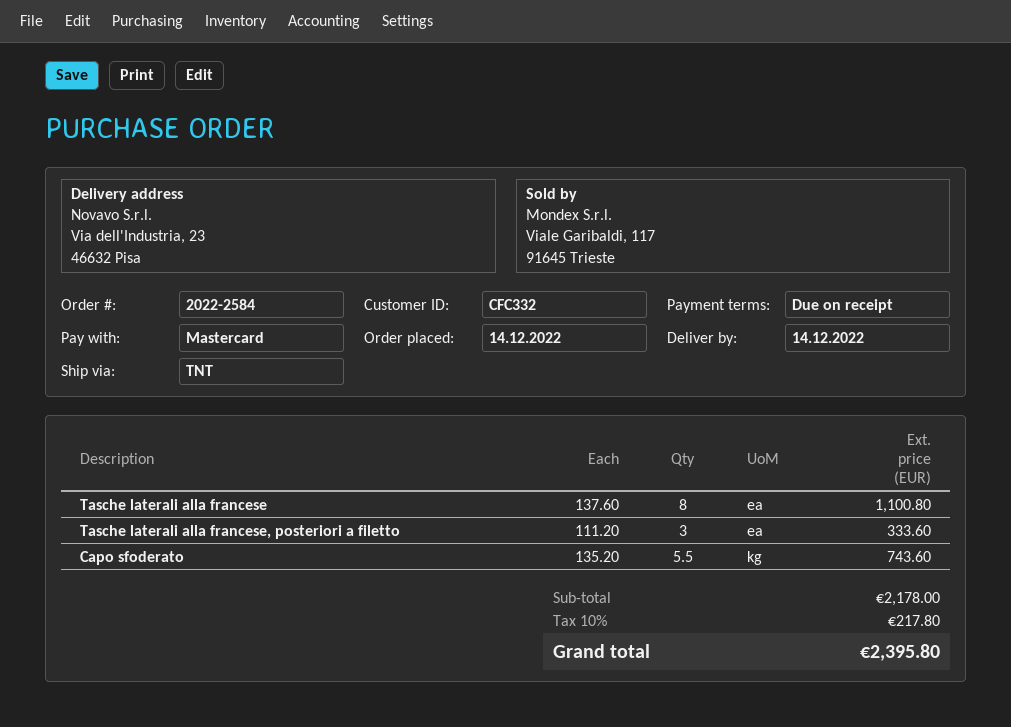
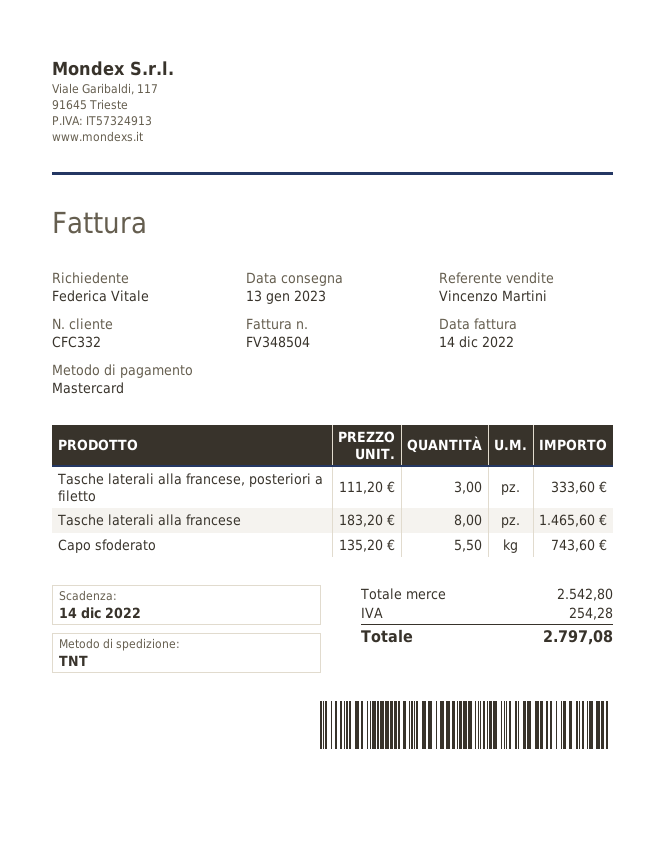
delivery date: 2022-12-14 -> 2023-01-13
Tasche laterali alla francese: 8 x 137.60 = 1100.80 -> 8 x 183.20 = 1465.60
subtotal: 2178.00 -> 2542.80
tax: 217.80 -> 254.28
total: 2395.80 -> 2797.08

